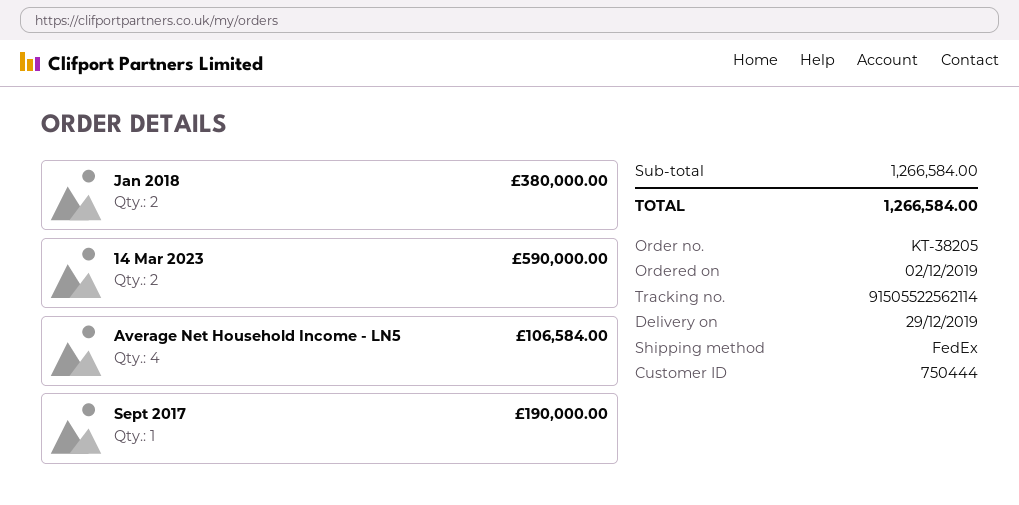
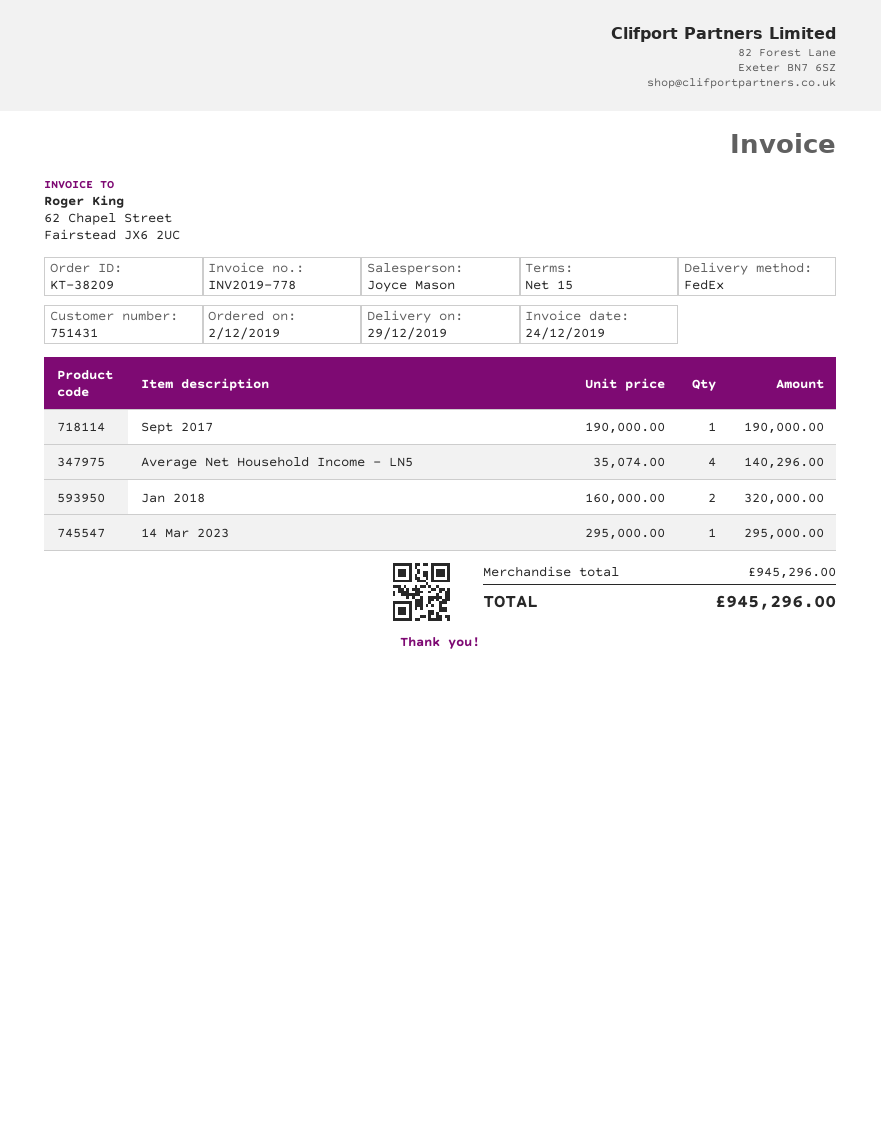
order number: KT-38205 -> KT-38209
customer number: 750444 -> 751431
Jan 2018: 2 for 380000.00 -> 2 for 320000.00
14 Mar 2023: 2 for 590000.00 -> 1 for 295000.00
Average Net Household Income - LN5: 4 for 106584.00 -> 4 for 140296.00
subtotal: 1266584.00 -> 945296.00
total: 1266584.00 -> 945296.00

